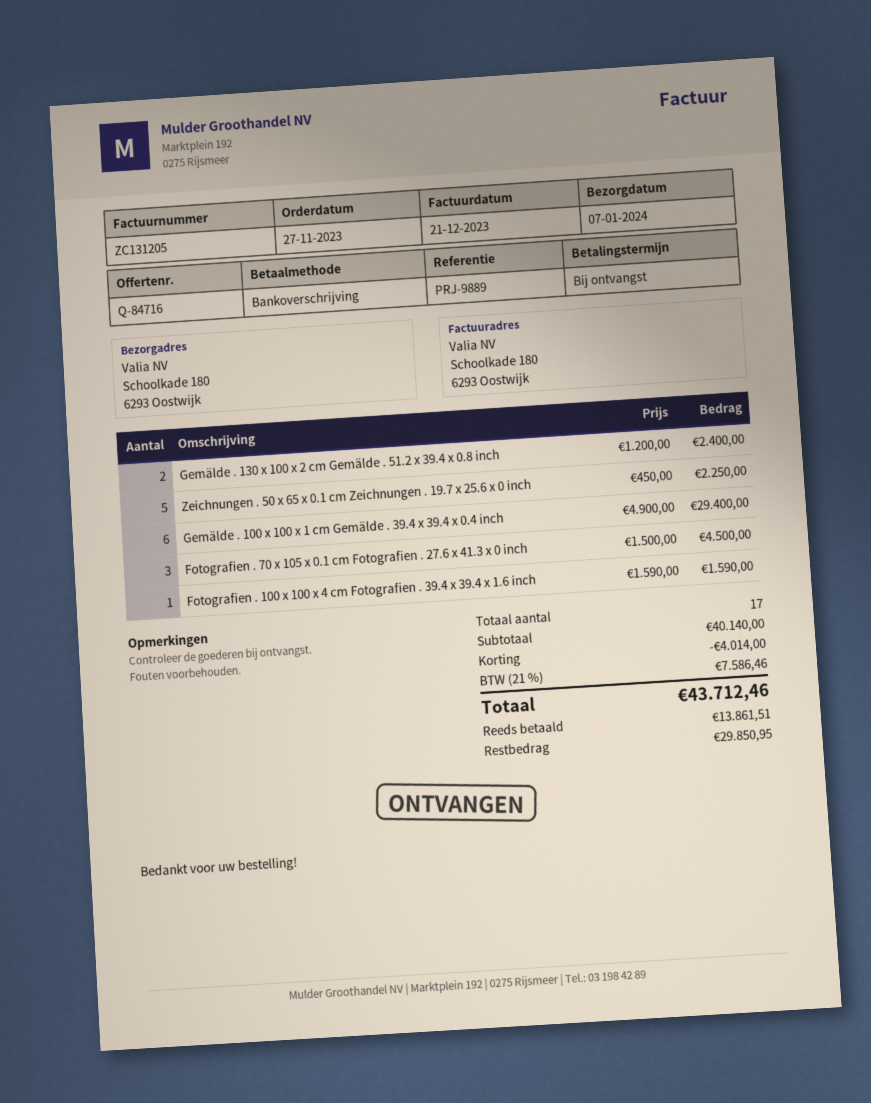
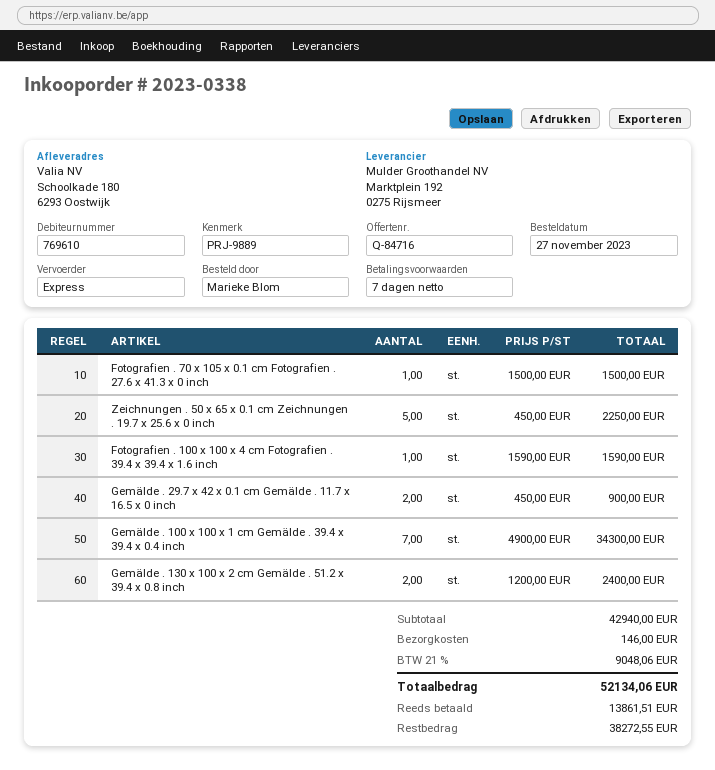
payment terms: on receipt -> 7 days
Gemälde . 100 x 100 x 1 cm Gemälde . 39.4 x 39.4 x 0.4 inch: 6 x 4900.00 = 29400.00 -> 7 x 4900.00 = 34300.00
Fotografien . 70 x 105 x 0.1 cm Fotografien . 27.6 x 41.3 x 0 inch: 3 x 1500.00 = 4500.00 -> 1 x 1500.00 = 1500.00
Gemälde . 29.7 x 42 x 0.1 cm Gemälde . 11.7 x 16.5 x 0 inch: none -> 2 x 450.00 = 900.00
subtotal: 40140.00 -> 42940.00
discount: 4014.00 -> none
shipping: none -> 146.00
tax: 21% = 7586.46 -> 21% = 9048.06
total: 43712.46 -> 52134.06
balance: 29850.95 -> 38272.55

